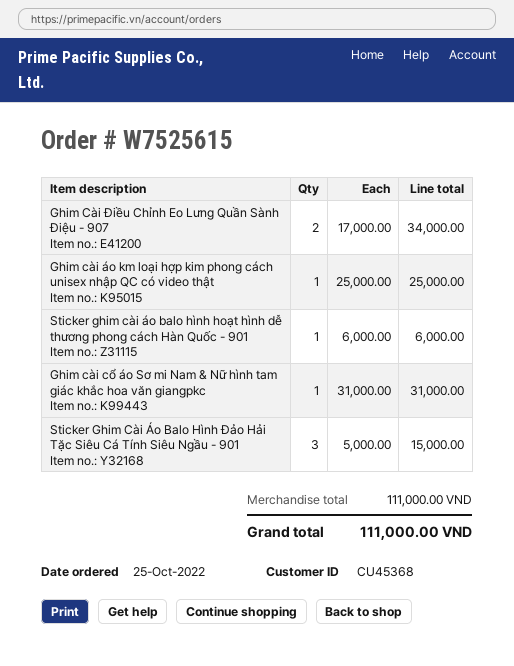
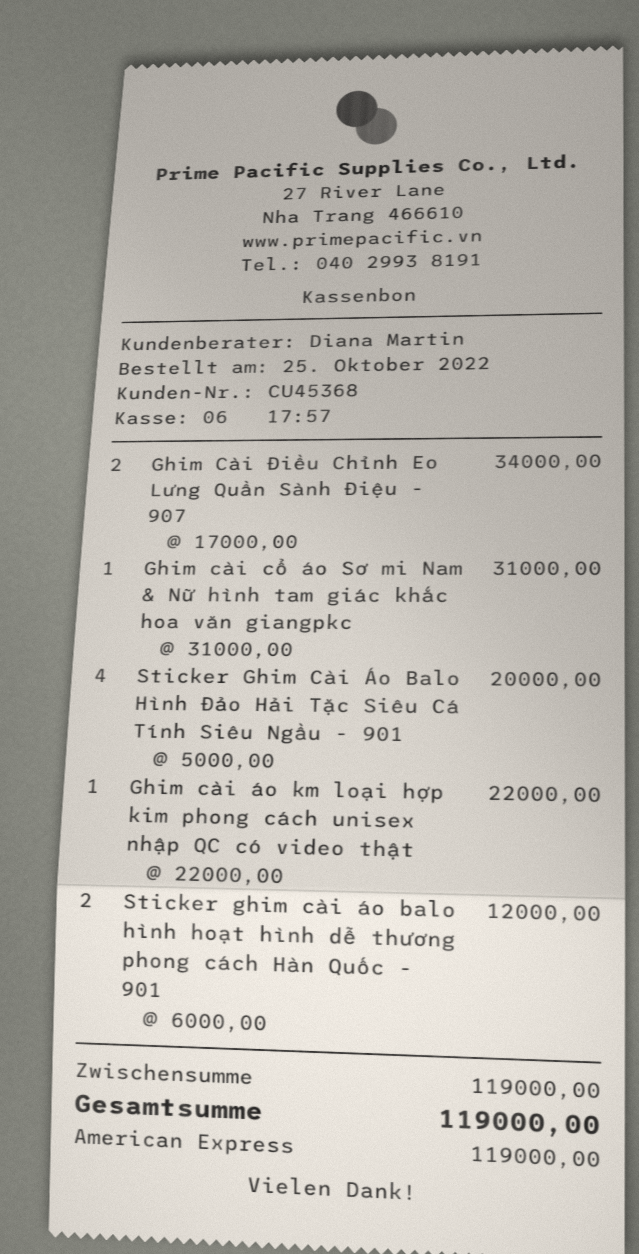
Ghim cài áo km loại hợp kim phong cách unisex nhập QC có video thật: 1 x 25000.00 = 25000.00 -> 1 x 22000.00 = 22000.00
Sticker ghim cài áo balo hình hoạt hình dễ thương phong cách Hàn Quốc - 901: 1 x 6000.00 = 6000.00 -> 2 x 6000.00 = 12000.00
Sticker Ghim Cài Áo Balo Hình Đảo Hải Tặc Siêu Cá Tính Siêu Ngầu - 901: 3 x 5000.00 = 15000.00 -> 4 x 5000.00 = 20000.00
subtotal: 111000.00 -> 119000.00
total: 111000.00 -> 119000.00

